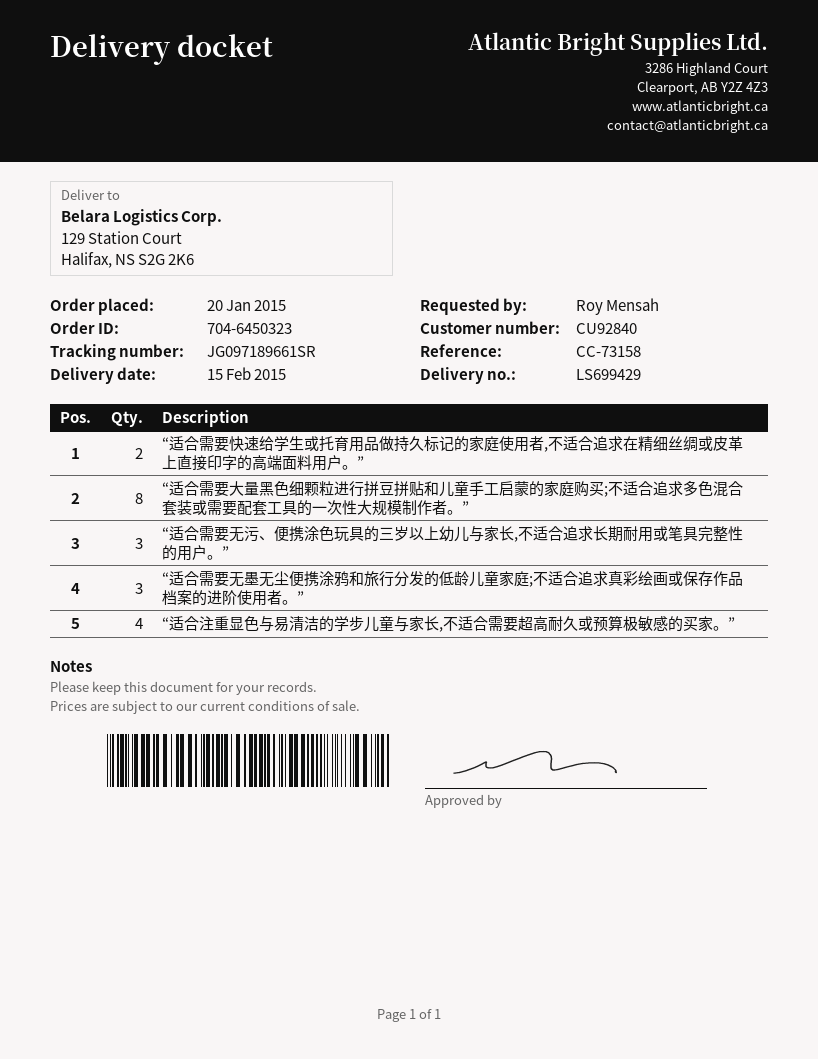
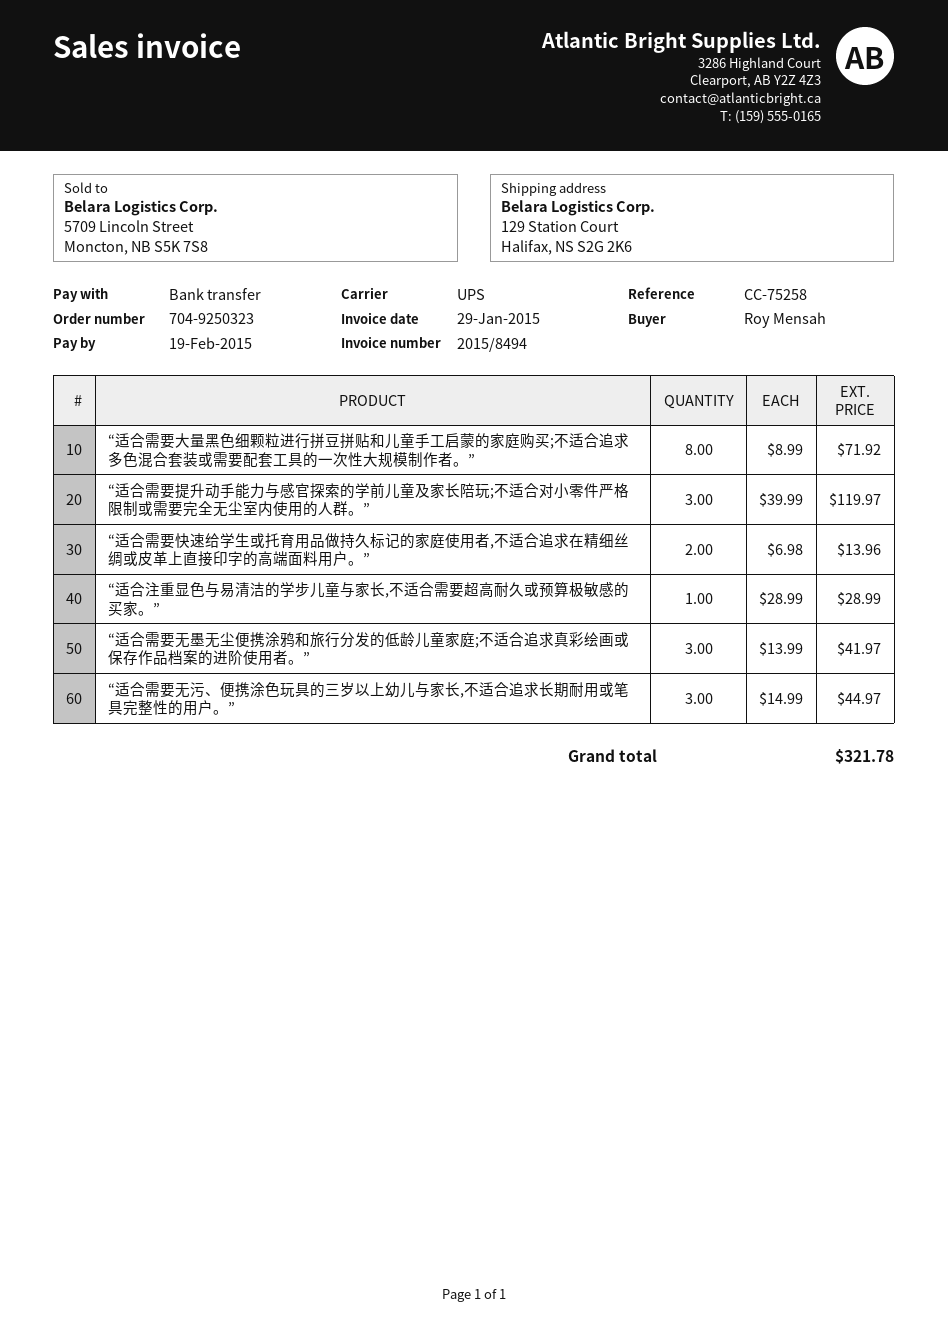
order number: 704-6450323 -> 704-9250323
reference: CC-73158 -> CC-75258
“适合注重显色与易清洁的学步儿童与家长,不适合需要超高耐久或预算极敏感的买家。”: 4 -> 1
“适合需要提升动手能力与感官探索的学前儿童及家长陪玩;不适合对小零件严格限制或需要完全无尘室内使用的人群。”: none -> 3

